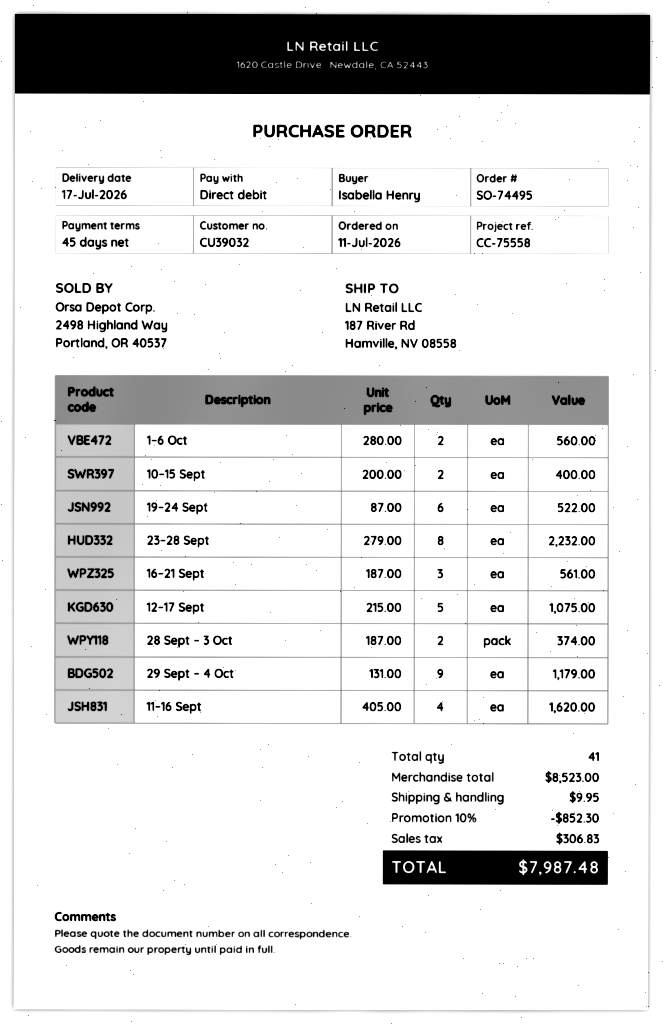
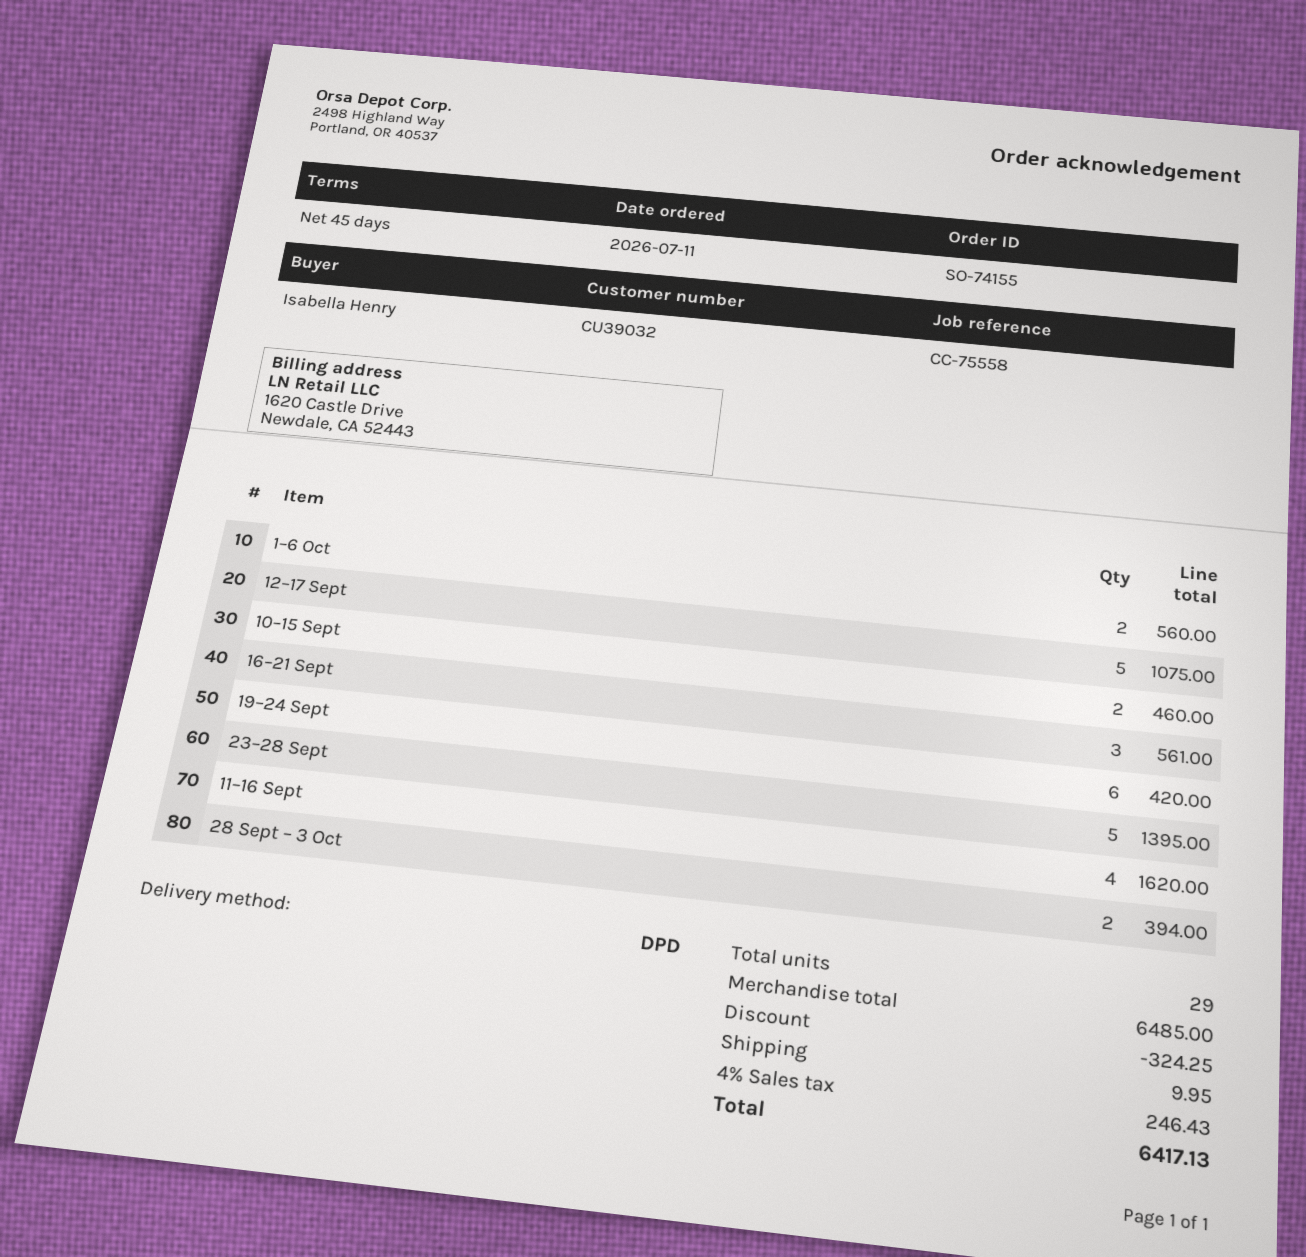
order number: SO-74495 -> SO-74155
10–15 Sept: 2 for 400.00 -> 2 for 460.00
19–24 Sept: 6 for 522.00 -> 6 for 420.00
23–28 Sept: 8 for 2232.00 -> 5 for 1395.00
28 Sept – 3 Oct: 2 for 374.00 -> 2 for 394.00
29 Sept – 4 Oct: 9 for 1179.00 -> none
total quantity: 41 -> 29
subtotal: 8523.00 -> 6485.00
discount: 852.30 -> 324.25
tax: 306.83 -> 246.43
total: 7987.48 -> 6417.13

